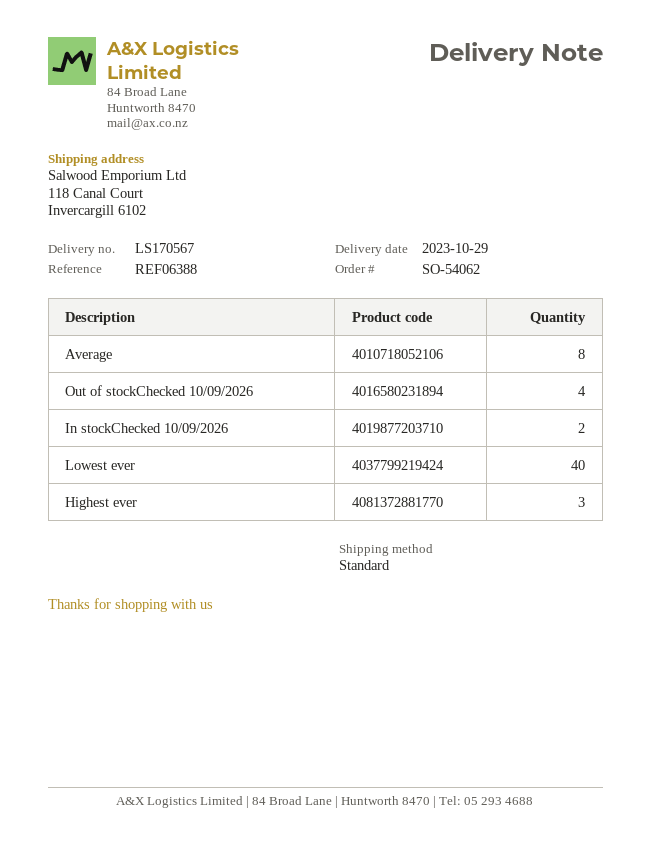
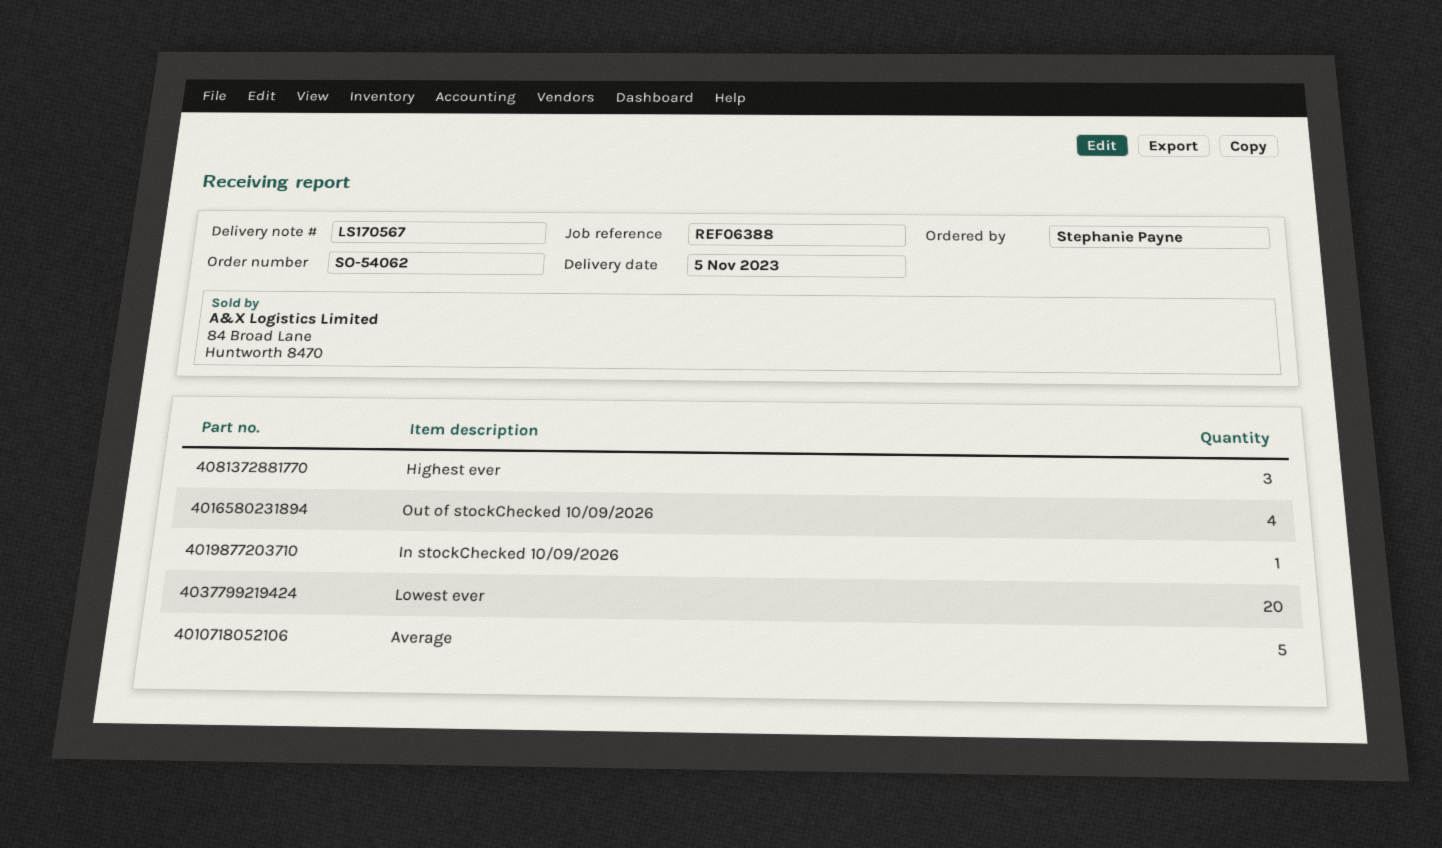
delivery date: 2023-10-29 -> 2023-11-05
Average: 8 -> 5
In stockChecked 10/09/2026: 2 -> 1
Lowest ever: 40 -> 20

